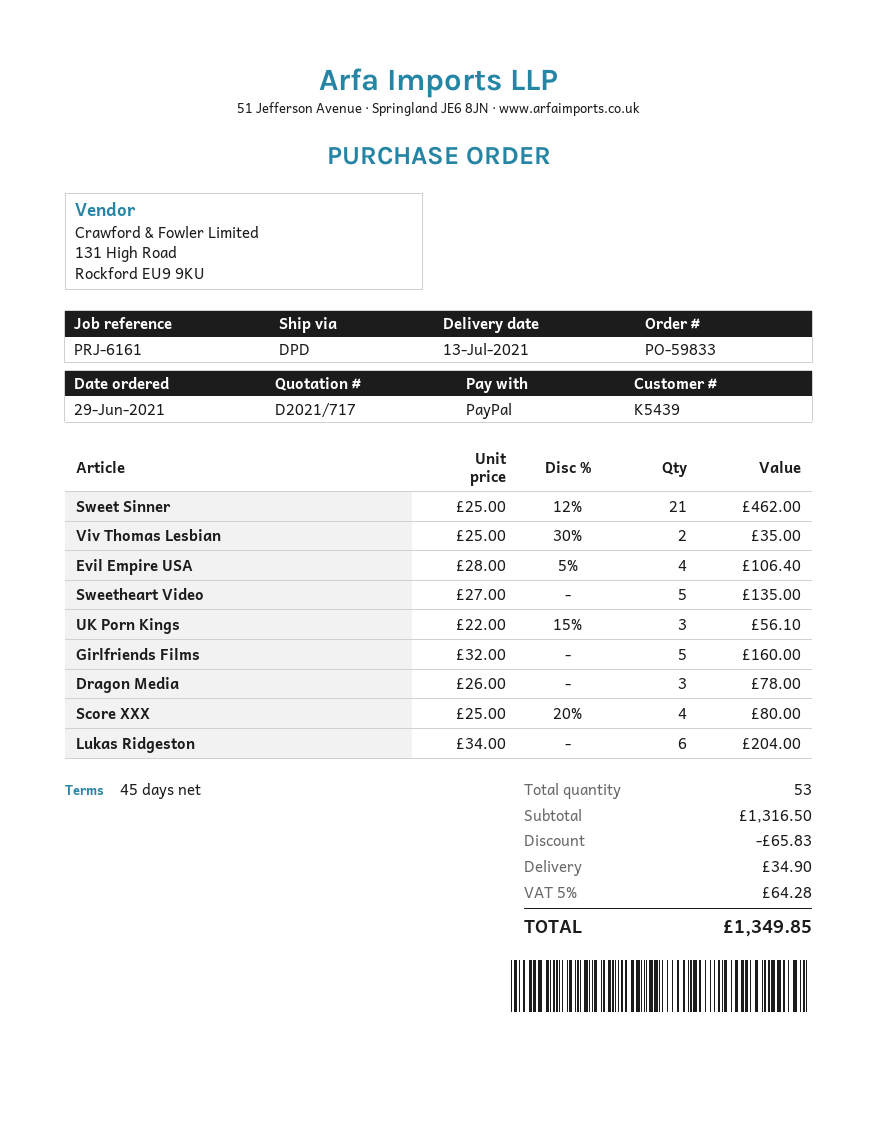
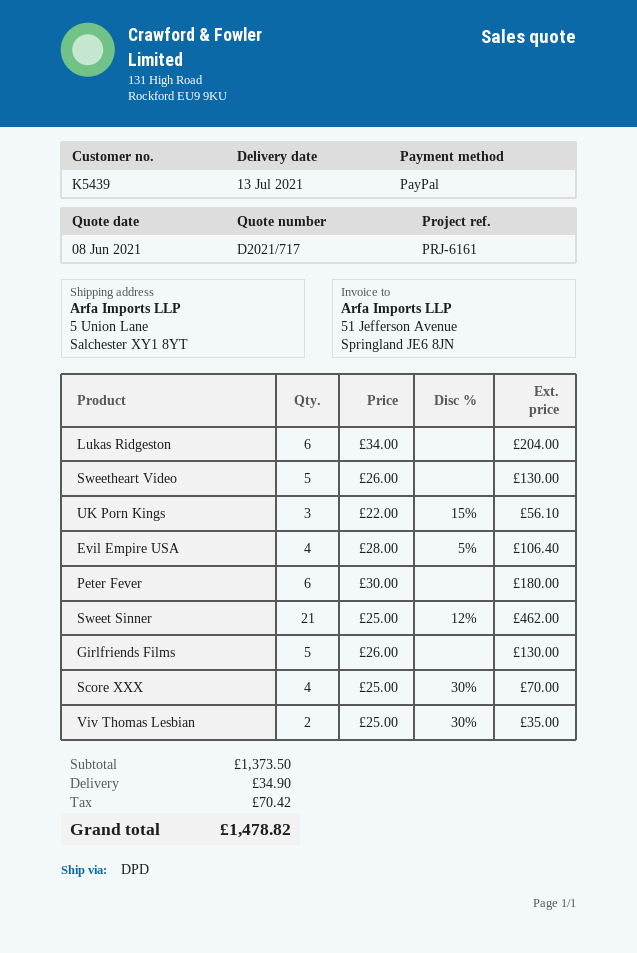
Sweetheart Video: 5 x 27.00 = 135.00 -> 5 x 26.00 = 130.00
Girlfriends Films: 5 x 32.00 = 160.00 -> 5 x 26.00 = 130.00
Dragon Media: 3 x 26.00 = 78.00 -> none
Score XXX: 4 x 25.00 - 20% = 80.00 -> 4 x 25.00 - 30% = 70.00
Peter Fever: none -> 6 x 30.00 = 180.00
subtotal: 1316.50 -> 1373.50
discount: 65.83 -> none
tax: 64.28 -> 70.42
total: 1349.85 -> 1478.82

